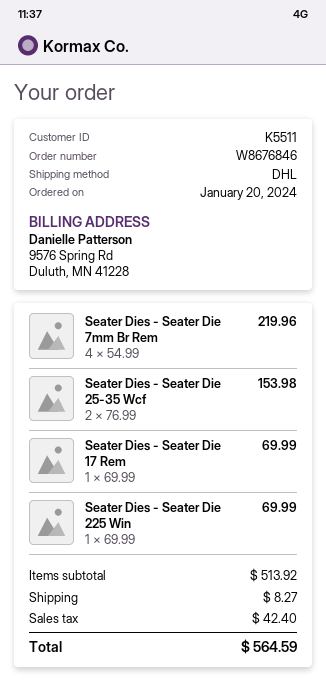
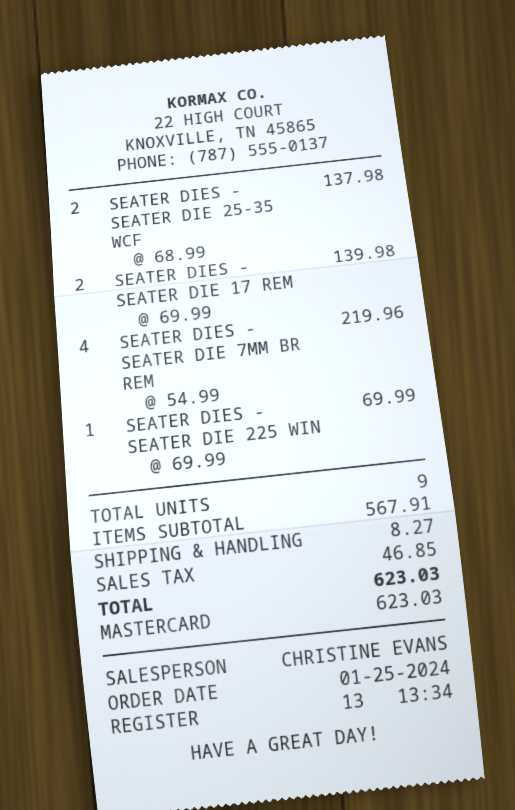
order date: 2024-01-20 -> 2024-01-25
Seater Dies - Seater Die 25-35 Wcf: 2 x 76.99 = 153.98 -> 2 x 68.99 = 137.98
Seater Dies - Seater Die 17 Rem: 1 x 69.99 = 69.99 -> 2 x 69.99 = 139.98
subtotal: 513.92 -> 567.91
tax: 42.40 -> 46.85
total: 564.59 -> 623.03

